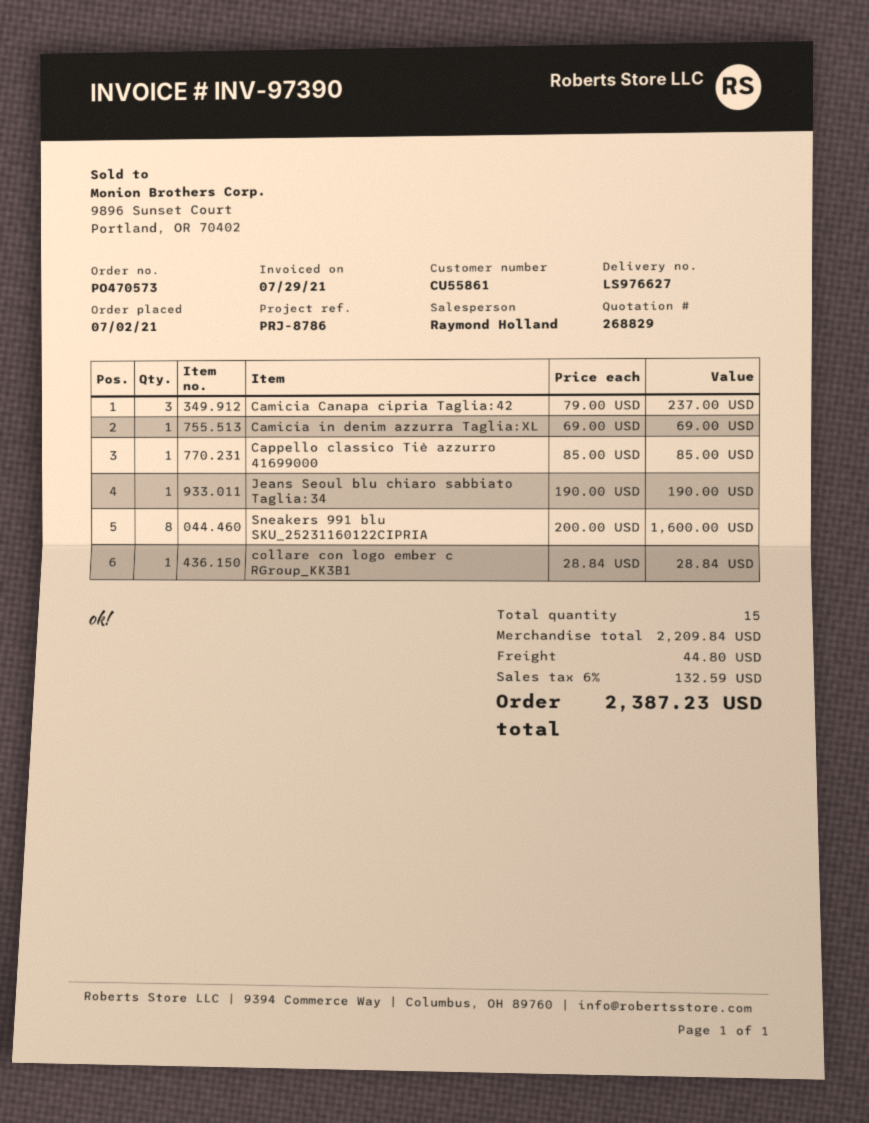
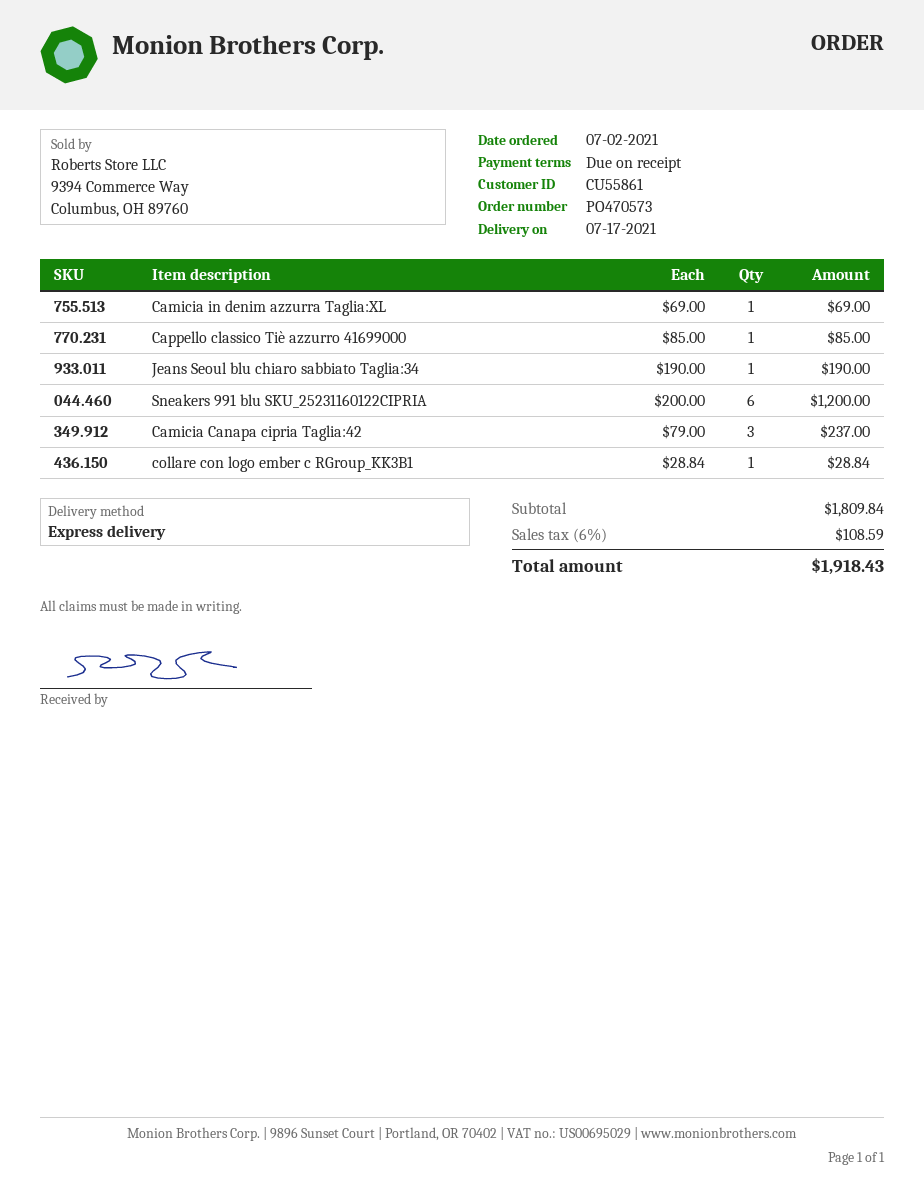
Sneakers 991 blu SKU_25231160122CIPRIA: 8 x 200.00 = 1600.00 -> 6 x 200.00 = 1200.00
subtotal: 2209.84 -> 1809.84
shipping: 44.80 -> none
tax: 6% = 132.59 -> 6% = 108.59
total: 2387.23 -> 1918.43

